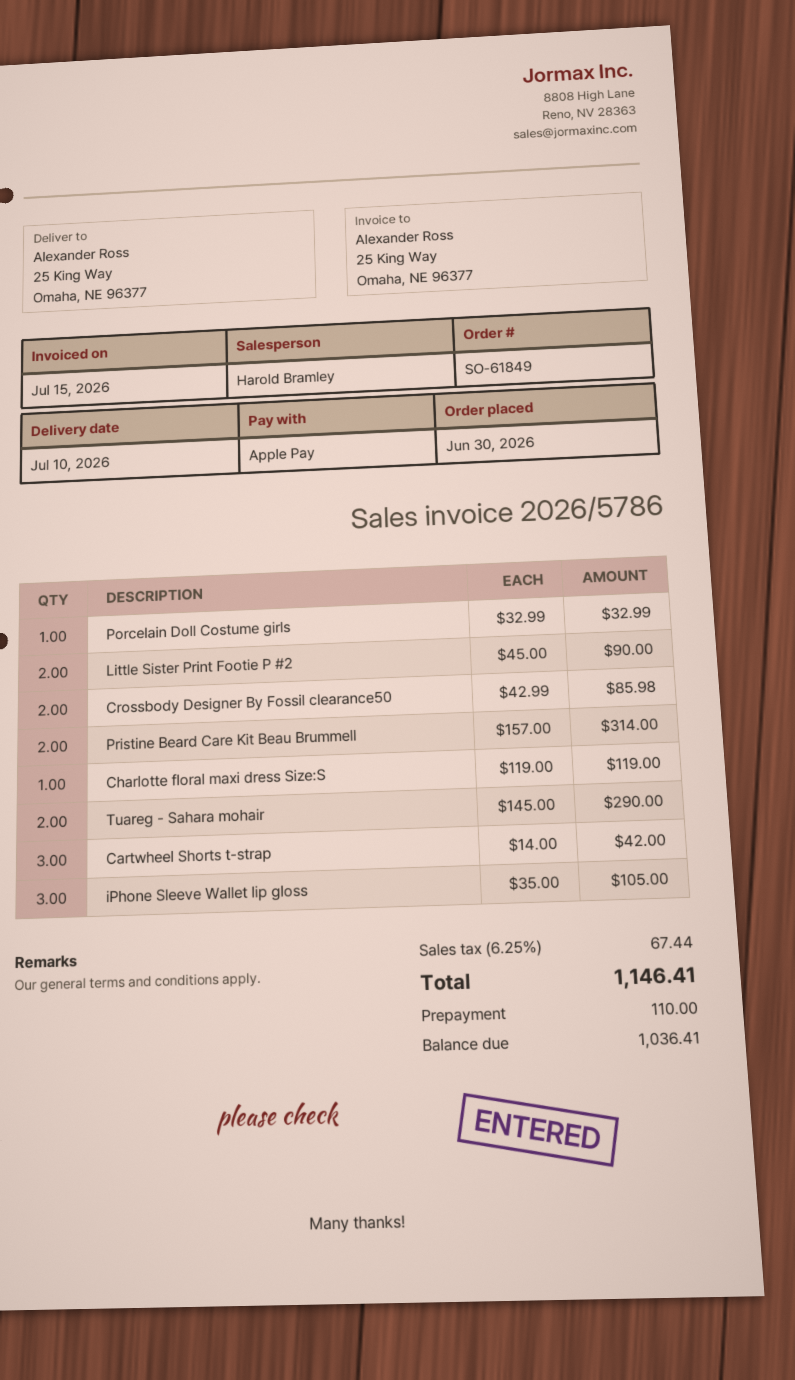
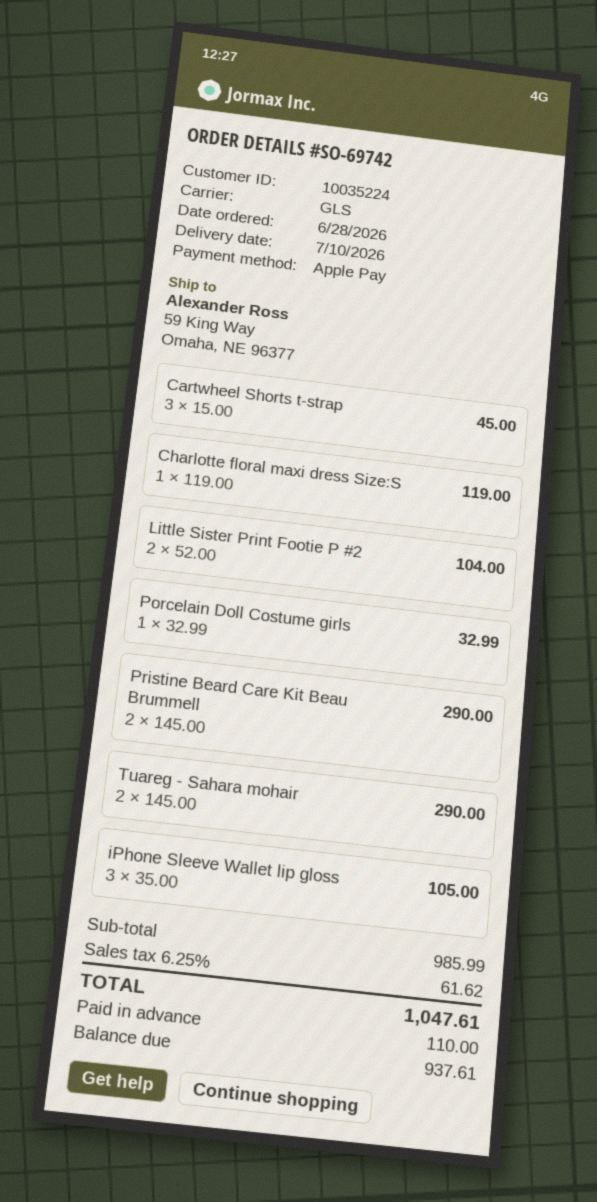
order number: SO-61849 -> SO-69742
order date: 2026-06-30 -> 2026-06-28
ship to: 25 King Way, Omaha, NE 96377 -> 59 King Way, Omaha, NE 96377
Little Sister Print Footie P #2: 2 x 45.00 = 90.00 -> 2 x 52.00 = 104.00
Crossbody Designer By Fossil clearance50: 2 x 42.99 = 85.98 -> none
Pristine Beard Care Kit Beau Brummell: 2 x 157.00 = 314.00 -> 2 x 145.00 = 290.00
Cartwheel Shorts t-strap: 3 x 14.00 = 42.00 -> 3 x 15.00 = 45.00
tax: 6.25% = 67.44 -> 6.25% = 61.62
total: 1146.41 -> 1047.61
balance: 1036.41 -> 937.61

